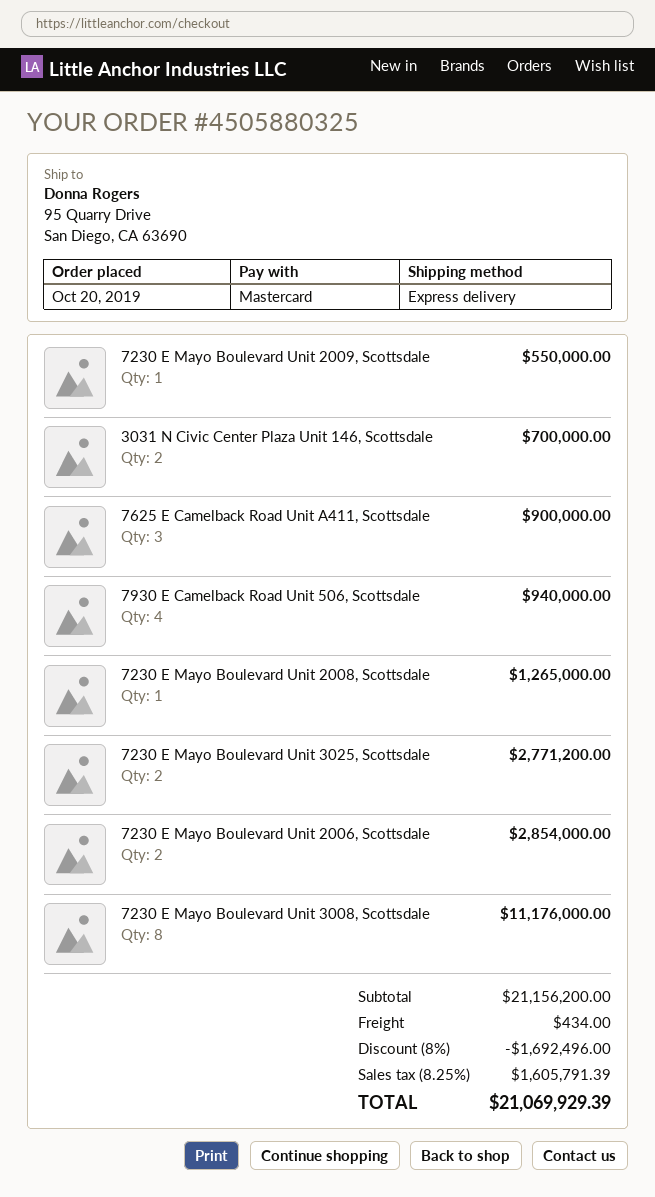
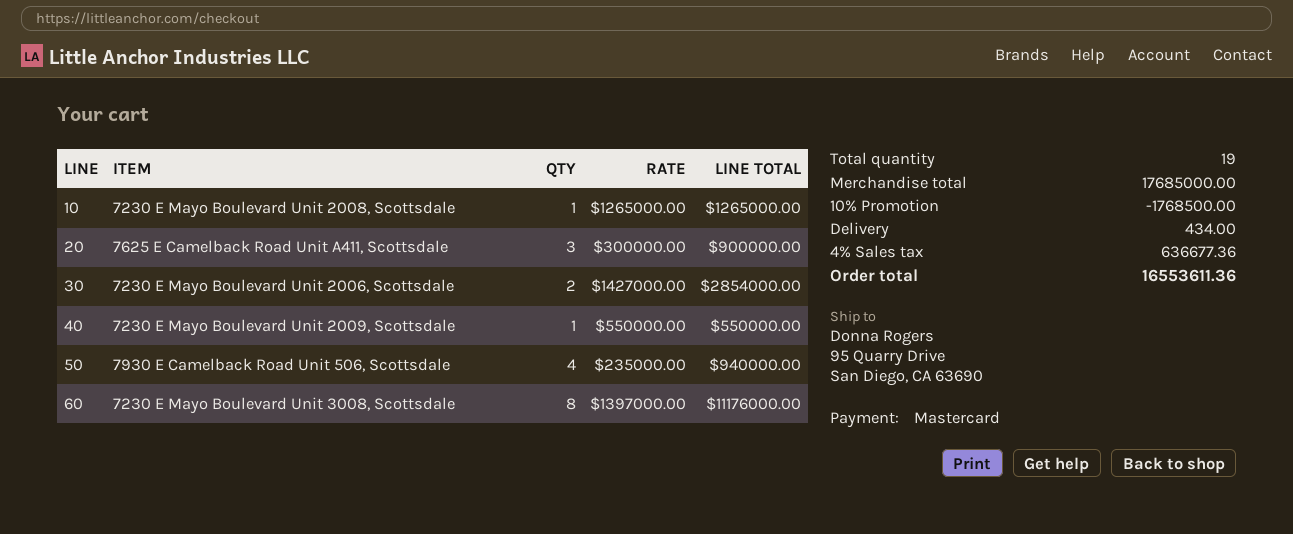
3031 N Civic Center Plaza Unit 146, Scottsdale: 2 for 700000.00 -> none
7230 E Mayo Boulevard Unit 3025, Scottsdale: 2 for 2771200.00 -> none
subtotal: 21156200.00 -> 17685000.00
discount: 8% = 1692496.00 -> 10% = 1768500.00
tax: 8.25% = 1605791.39 -> 4% = 636677.36
total: 21069929.39 -> 16553611.36

